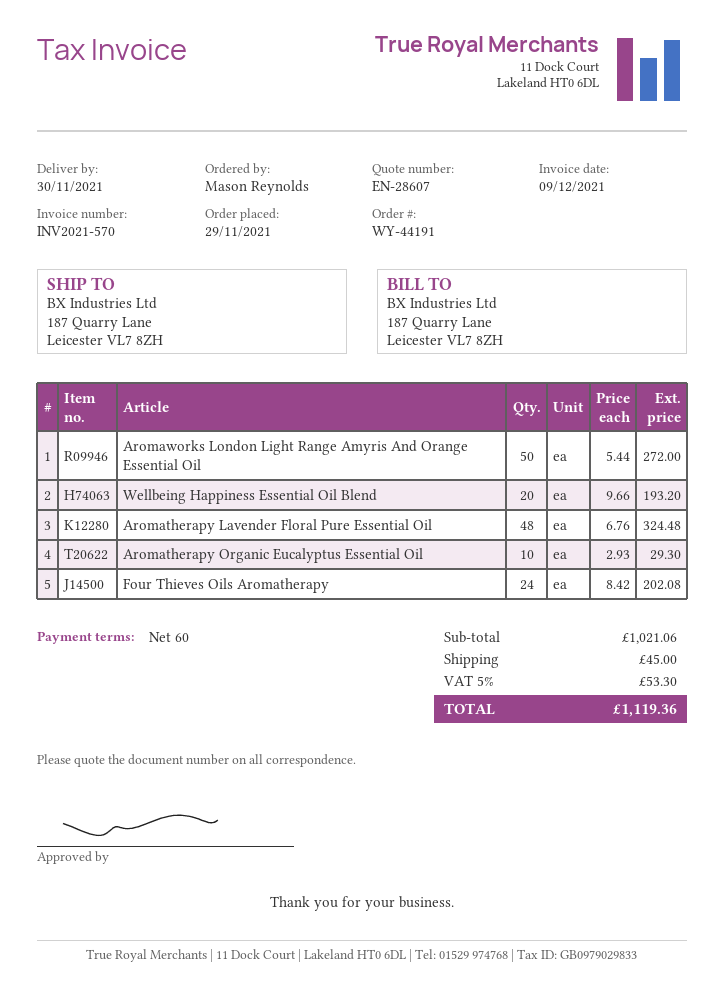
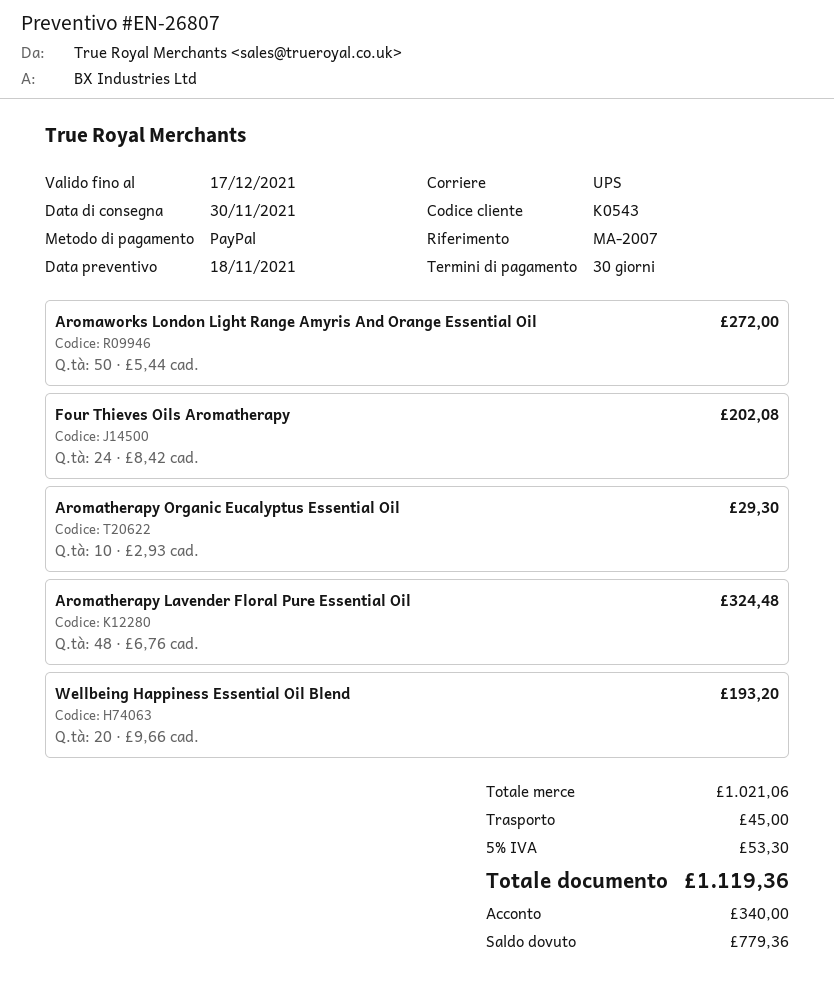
quote number: EN-28607 -> EN-26807
payment terms: 60 days -> 30 days

